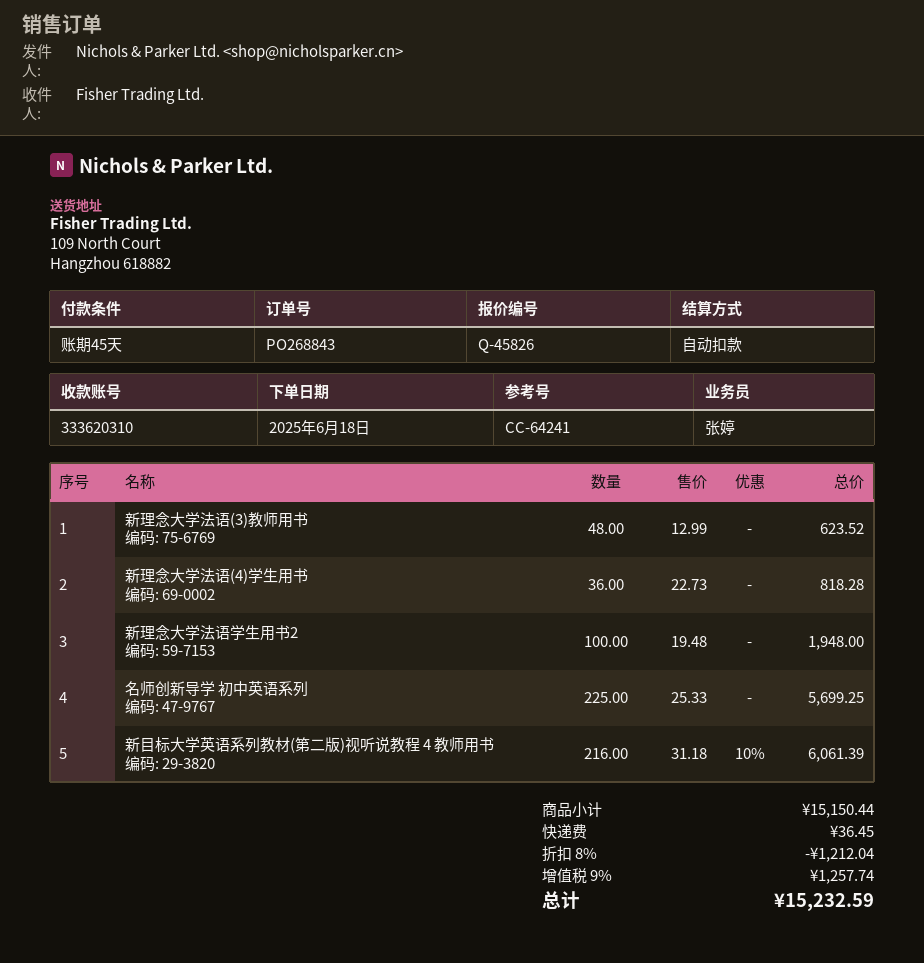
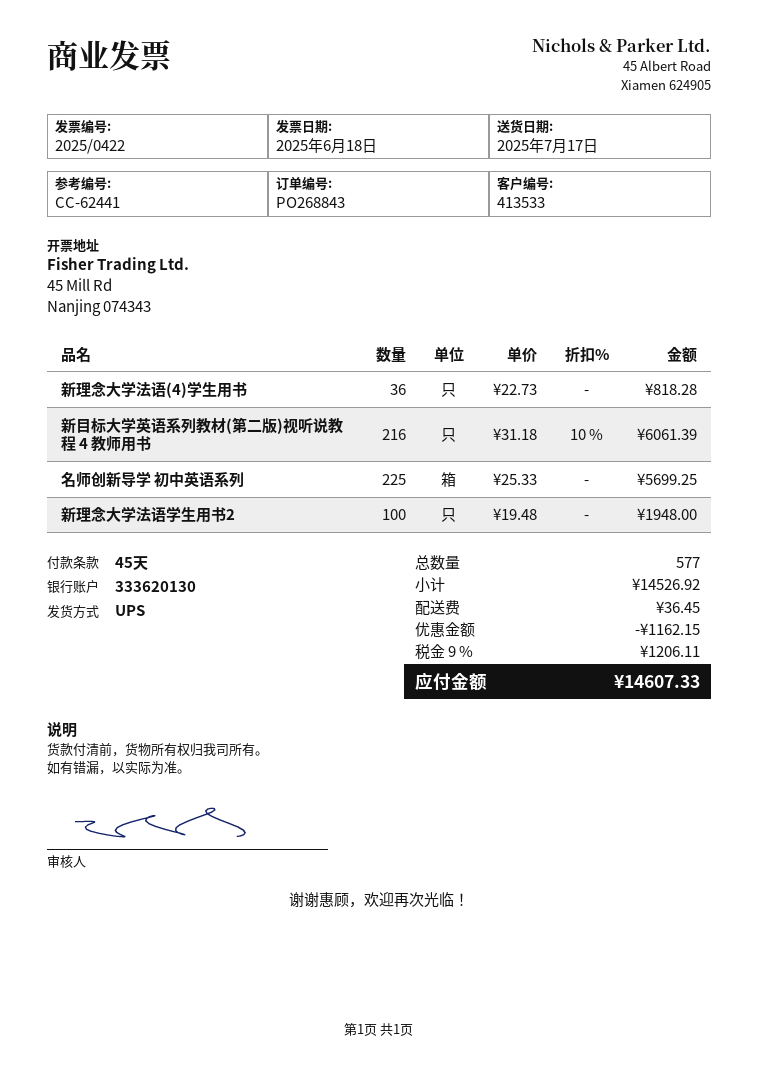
reference: CC-64241 -> CC-62441
bank account: 333620310 -> 333620130
新理念大学法语(3)教师用书: 48 x 12.99 = 623.52 -> none
subtotal: 15150.44 -> 14526.92
discount: 1212.04 -> 1162.15
tax: 9% = 1257.74 -> 9% = 1206.11
total: 15232.59 -> 14607.33

